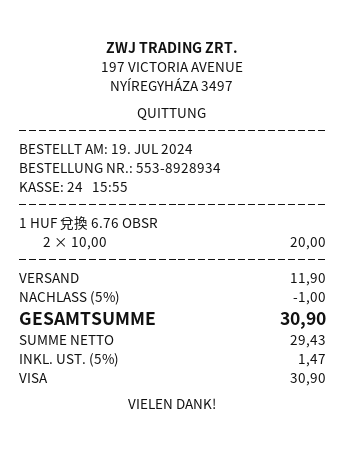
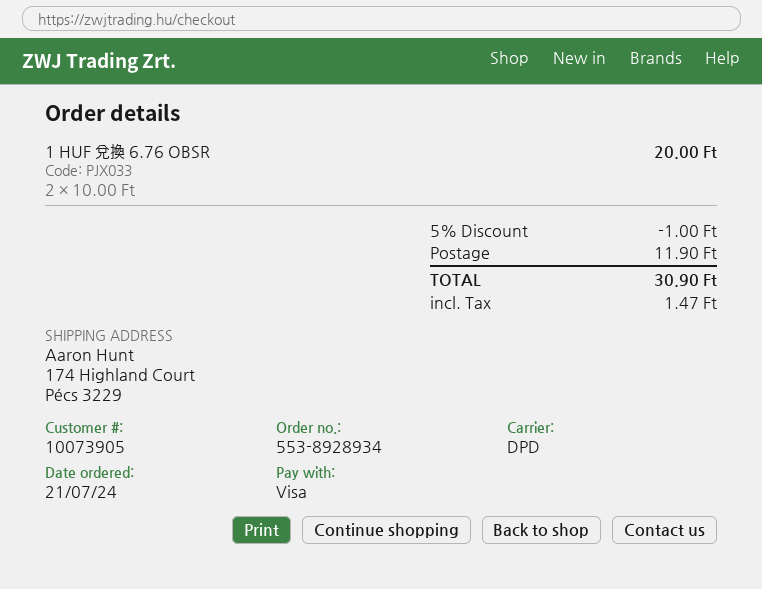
order date: 2024-07-19 -> 2024-07-21

